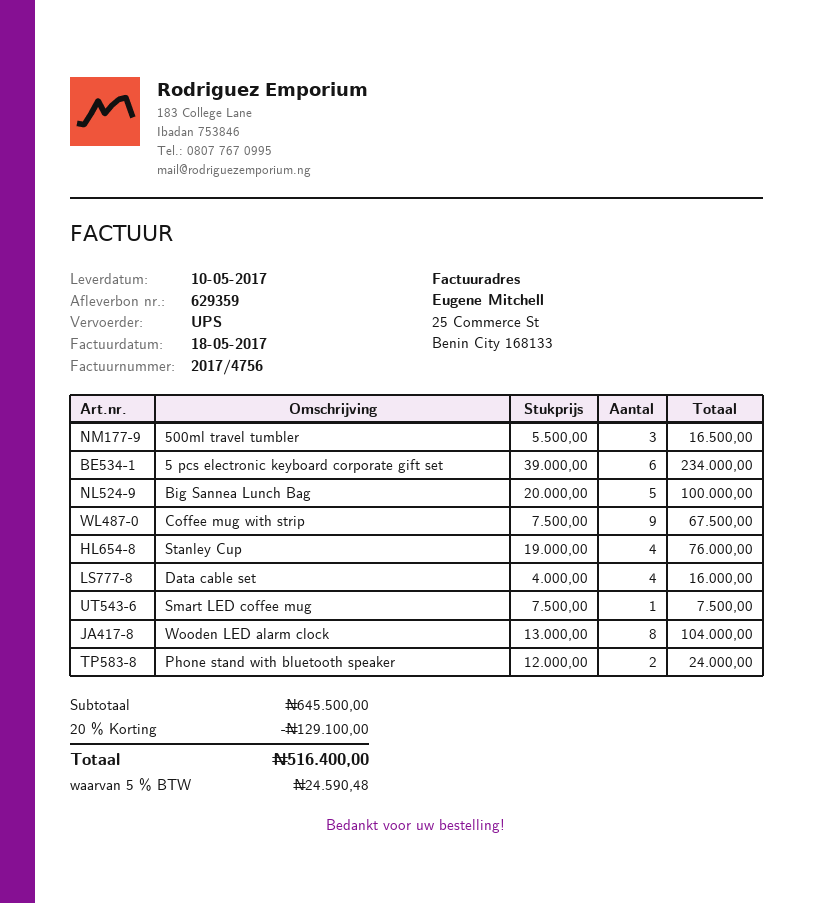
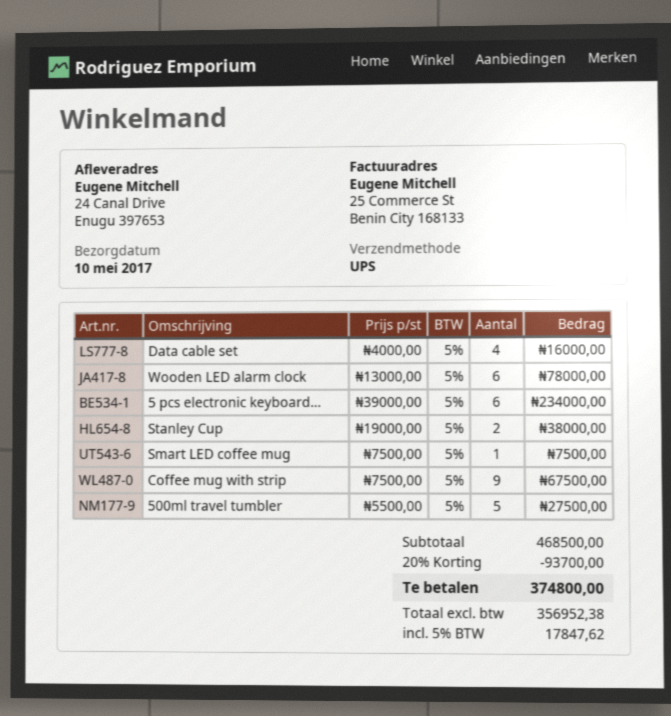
500ml travel tumbler: 3 x 5500.00 = 16500.00 -> 5 x 5500.00 = 27500.00
Big Sannea Lunch Bag: 5 x 20000.00 = 100000.00 -> none
Stanley Cup: 4 x 19000.00 = 76000.00 -> 2 x 19000.00 = 38000.00
Wooden LED alarm clock: 8 x 13000.00 = 104000.00 -> 6 x 13000.00 = 78000.00
Phone stand with bluetooth speaker: 2 x 12000.00 = 24000.00 -> none
subtotal: 645500.00 -> 468500.00
discount: 20% = 129100.00 -> 20% = 93700.00
tax: 5% = 24590.48 -> 5% = 17847.62
total: 516400.00 -> 374800.00

